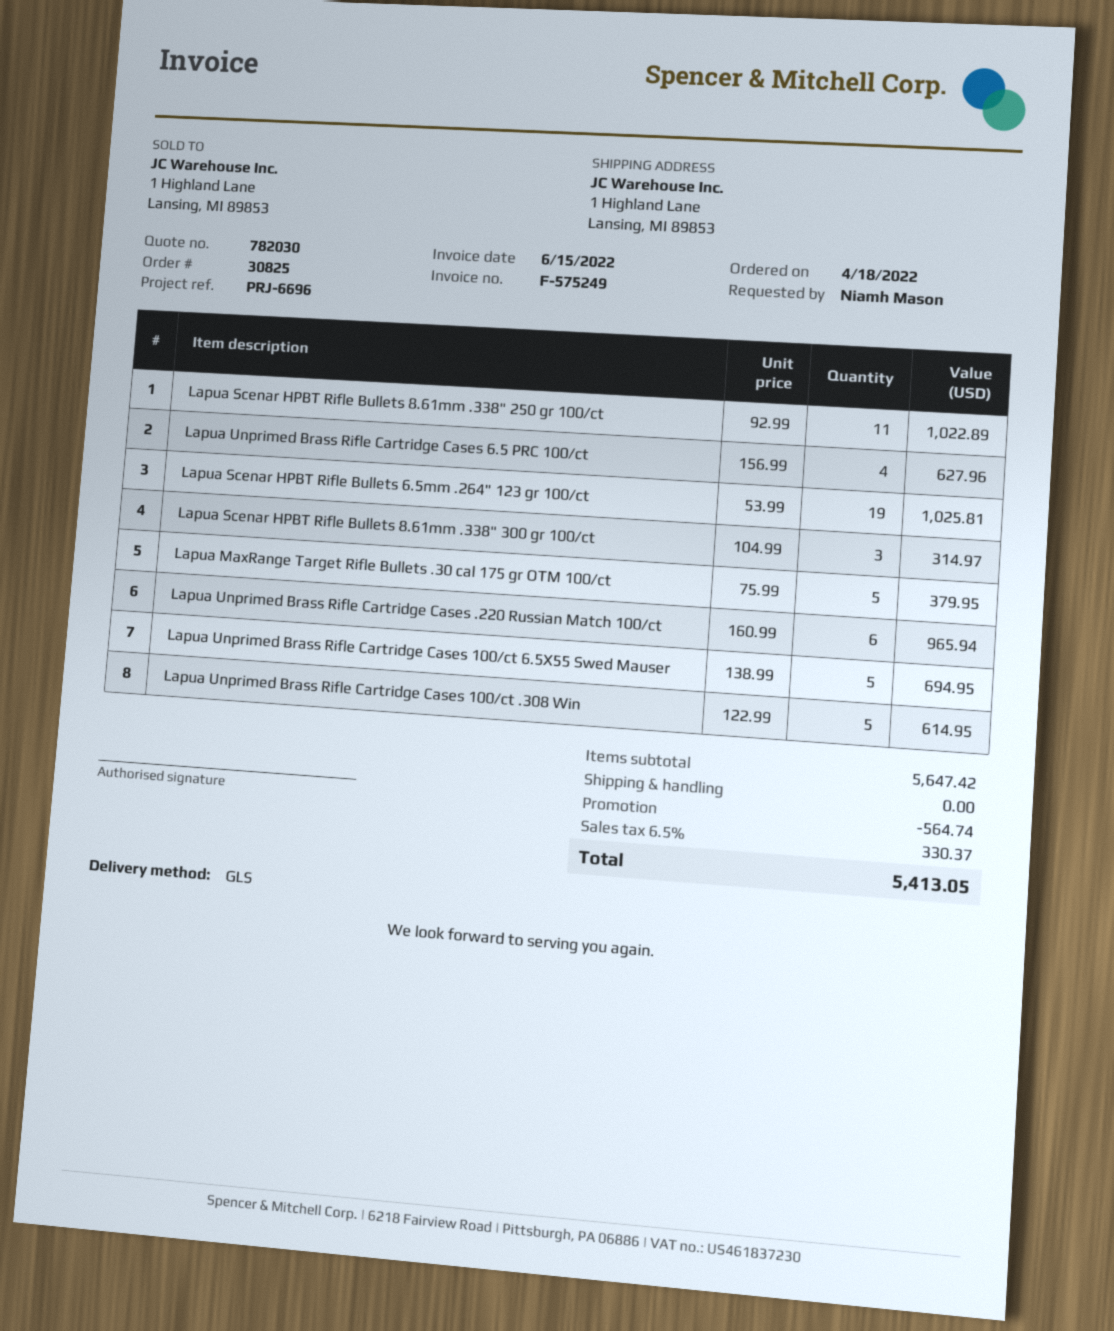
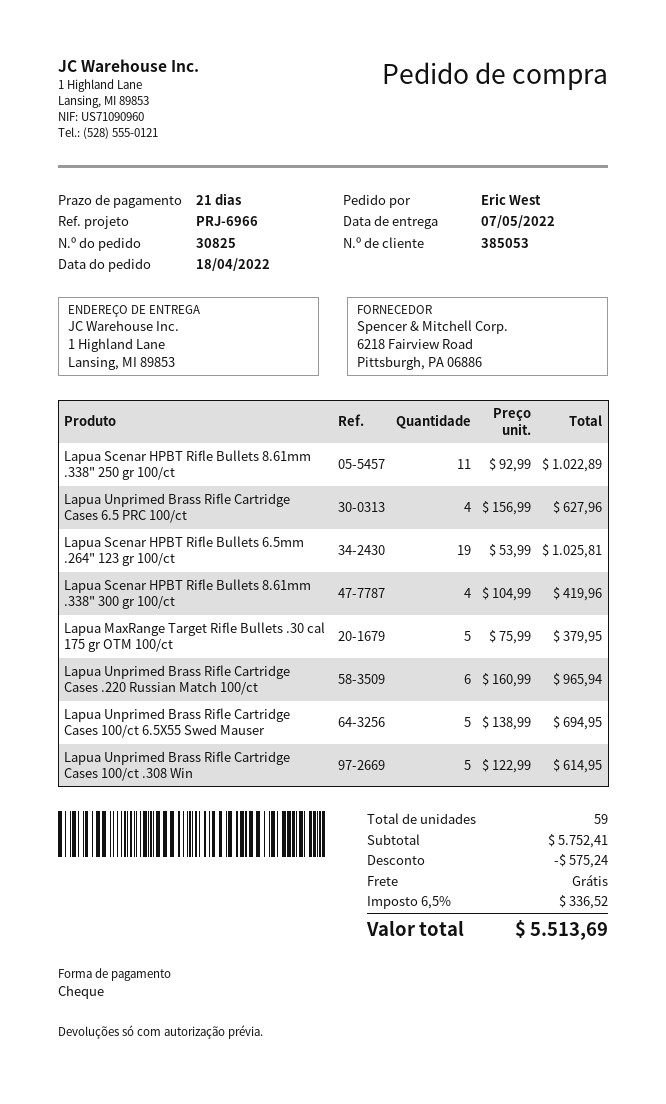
reference: PRJ-6696 -> PRJ-6966
ordered by: Niamh Mason -> Eric West
Lapua Scenar HPBT Rifle Bullets 8.61mm .338" 300 gr 100/ct: 3 x 104.99 = 314.97 -> 4 x 104.99 = 419.96
subtotal: 5647.42 -> 5752.41
discount: 564.74 -> 575.24
tax: 6.5% = 330.37 -> 6.5% = 336.52
total: 5413.05 -> 5513.69

